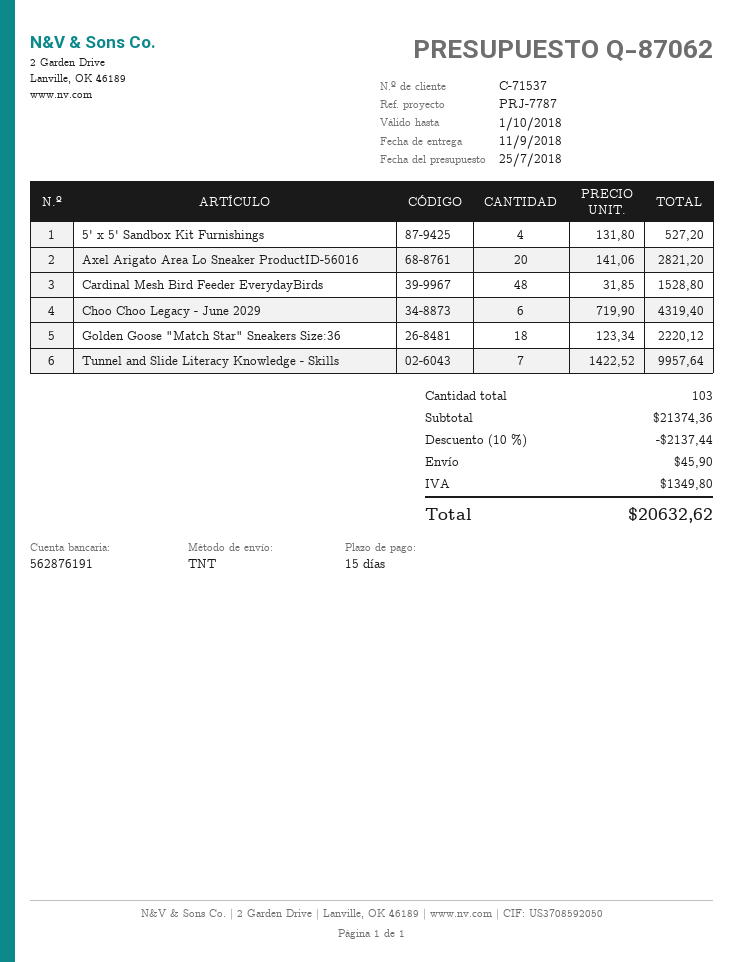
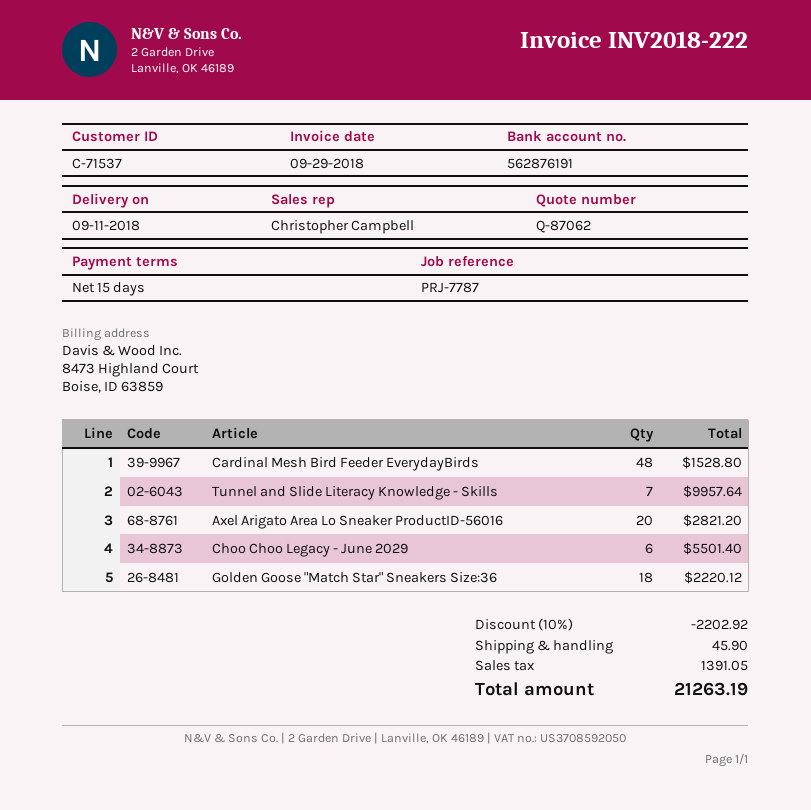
5' x 5' Sandbox Kit Furnishings: 4 for 527.20 -> none
Choo Choo Legacy - June 2029: 6 for 4319.40 -> 6 for 5501.40
discount: 10% = 2137.44 -> 10% = 2202.92
tax: 1349.80 -> 1391.05
total: 20632.62 -> 21263.19

